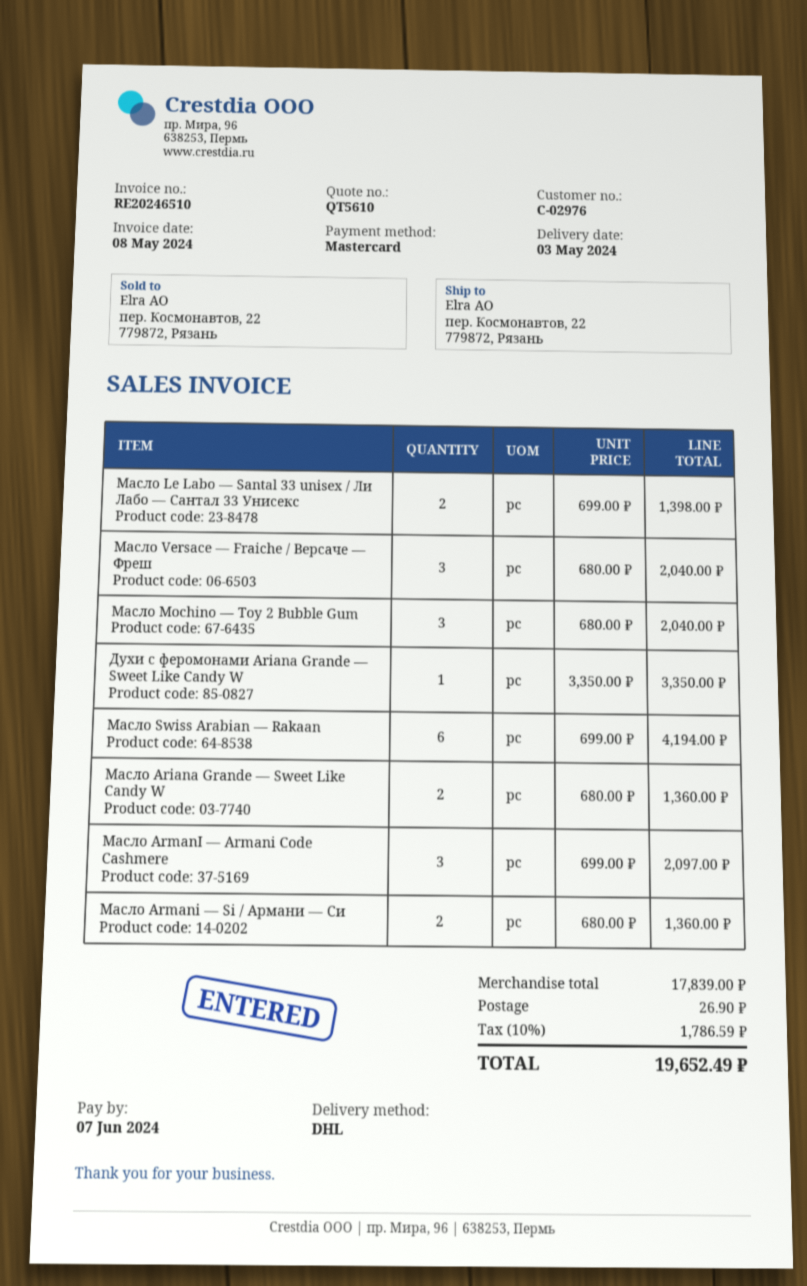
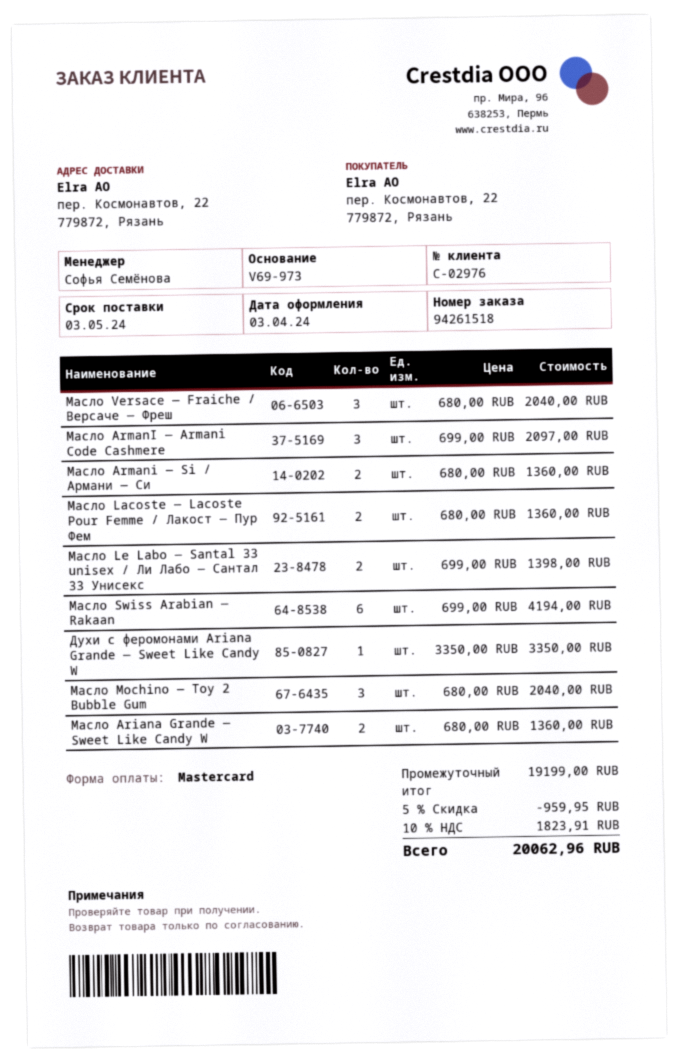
Масло Lacoste — Lacoste Pour Femme / Лакост — Пур Фем: none -> 2 x 680.00 = 1360.00
subtotal: 17839.00 -> 19199.00
discount: none -> 5% = 959.95
shipping: 26.90 -> none
tax: 10% = 1786.59 -> 10% = 1823.91
total: 19652.49 -> 20062.96

